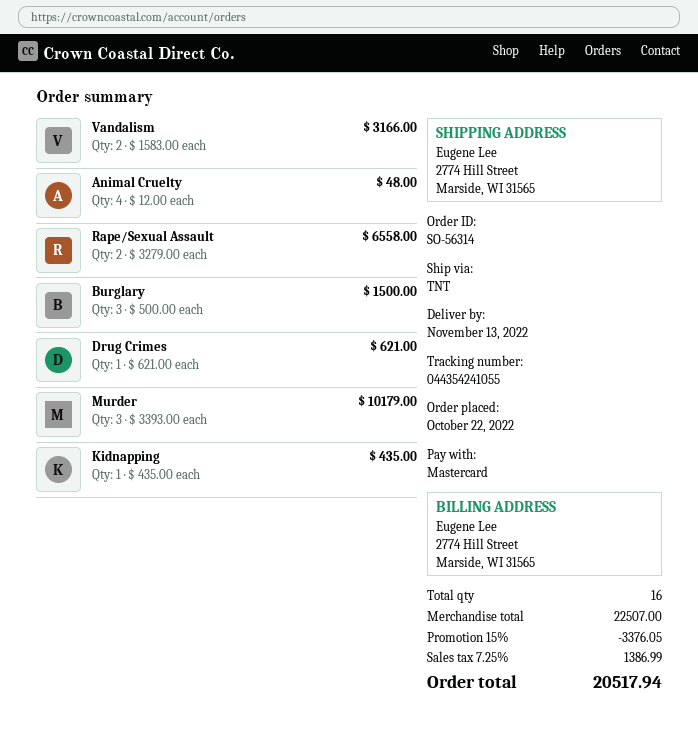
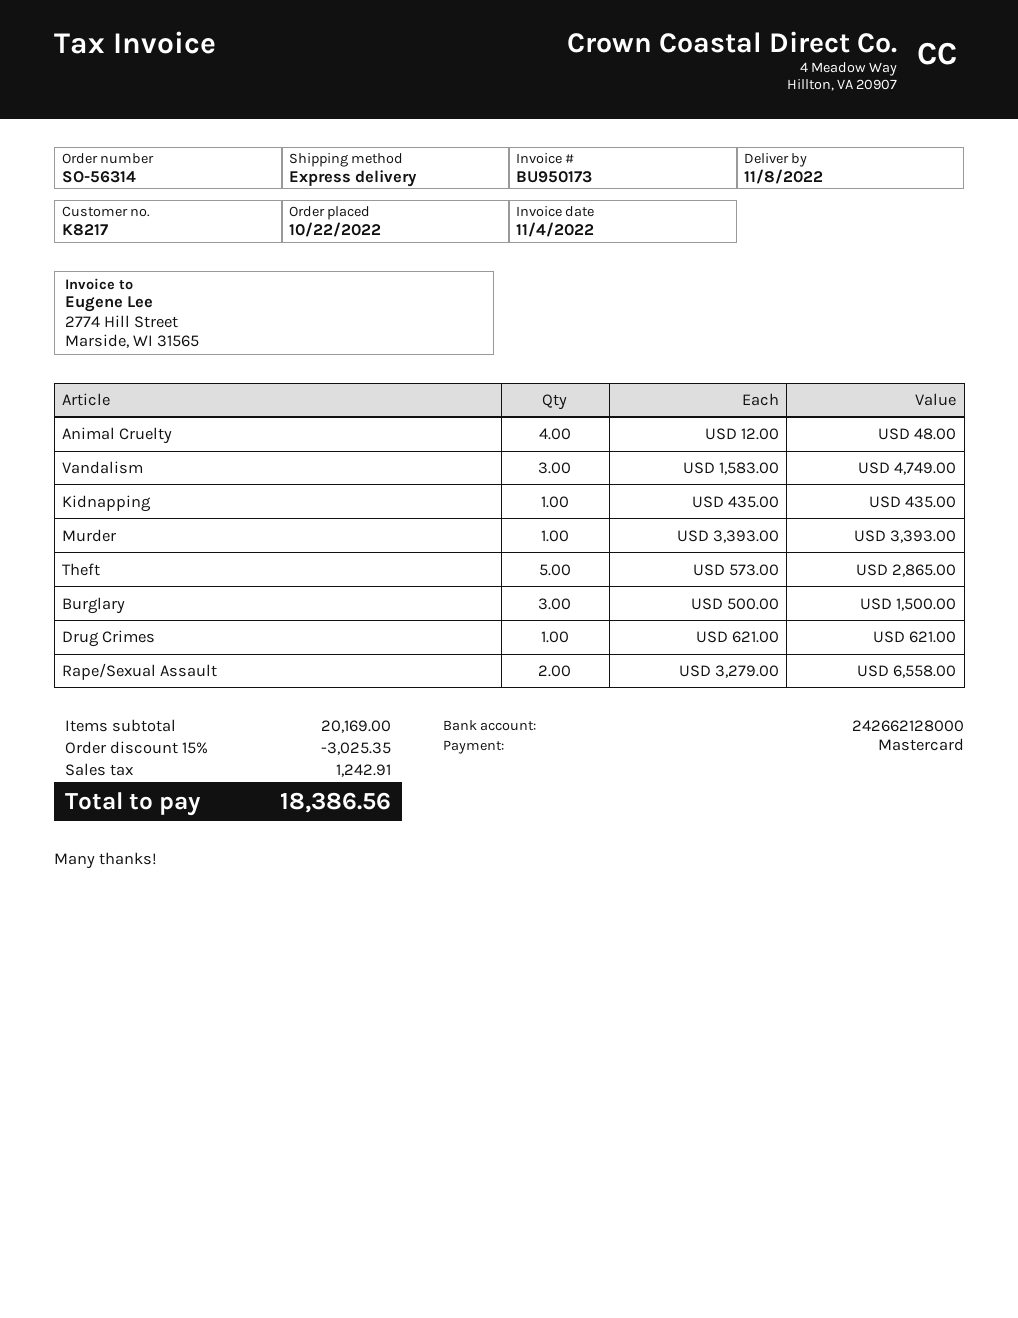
delivery date: 2022-11-13 -> 2022-11-08
shipping method: TNT -> express
Vandalism: 2 x 1583.00 = 3166.00 -> 3 x 1583.00 = 4749.00
Murder: 3 x 3393.00 = 10179.00 -> 1 x 3393.00 = 3393.00
Theft: none -> 5 x 573.00 = 2865.00
subtotal: 22507.00 -> 20169.00
discount: 15% = 3376.05 -> 15% = 3025.35
tax: 1386.99 -> 1242.91
total: 20517.94 -> 18386.56

